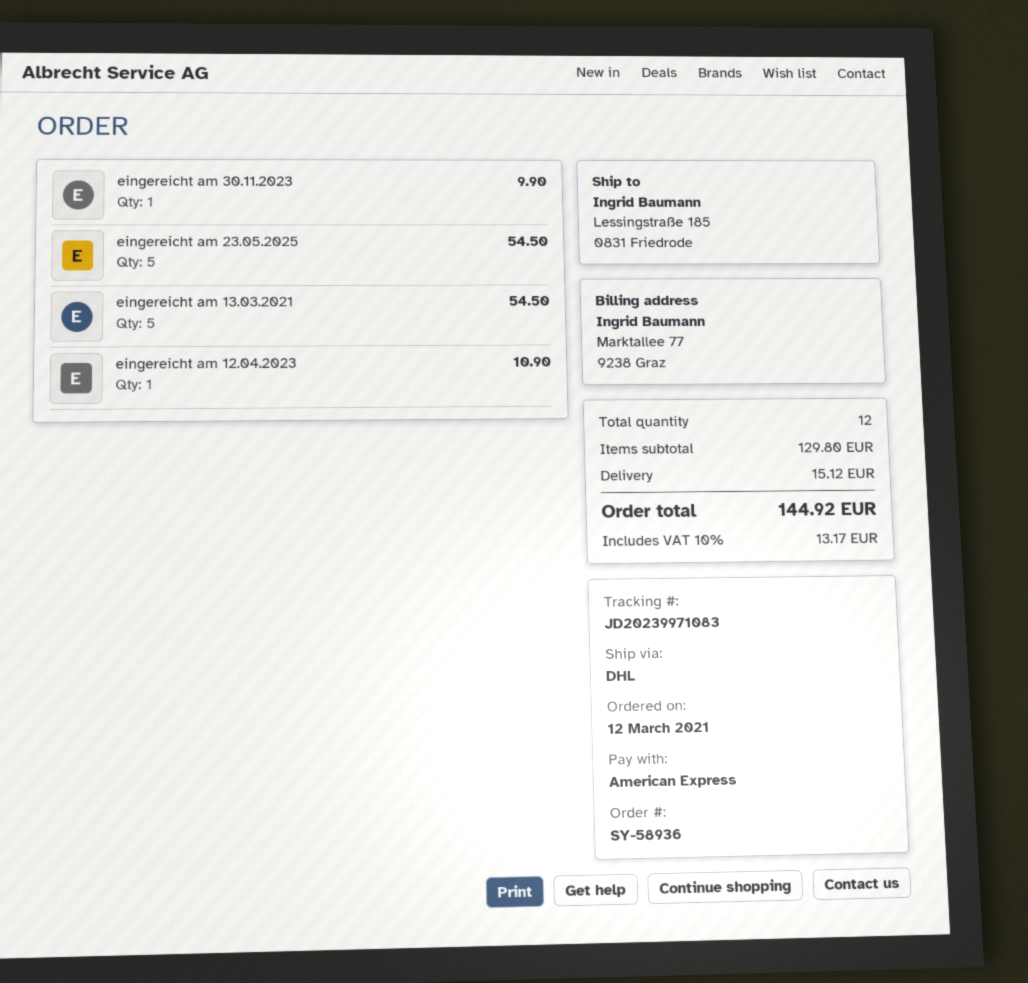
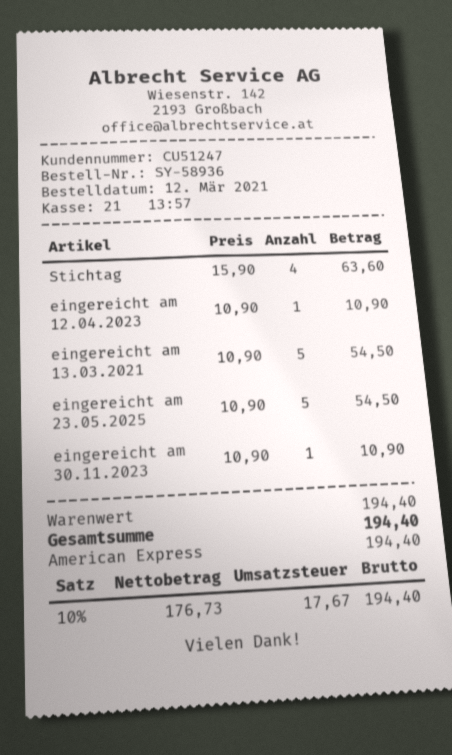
eingereicht am 30.11.2023: 1 for 9.90 -> 1 for 10.90
Stichtag: none -> 4 for 63.60
subtotal: 129.80 -> 194.40
shipping: 15.12 -> none
tax: 10% = 13.17 -> 10% = 17.67
total: 144.92 -> 194.40

